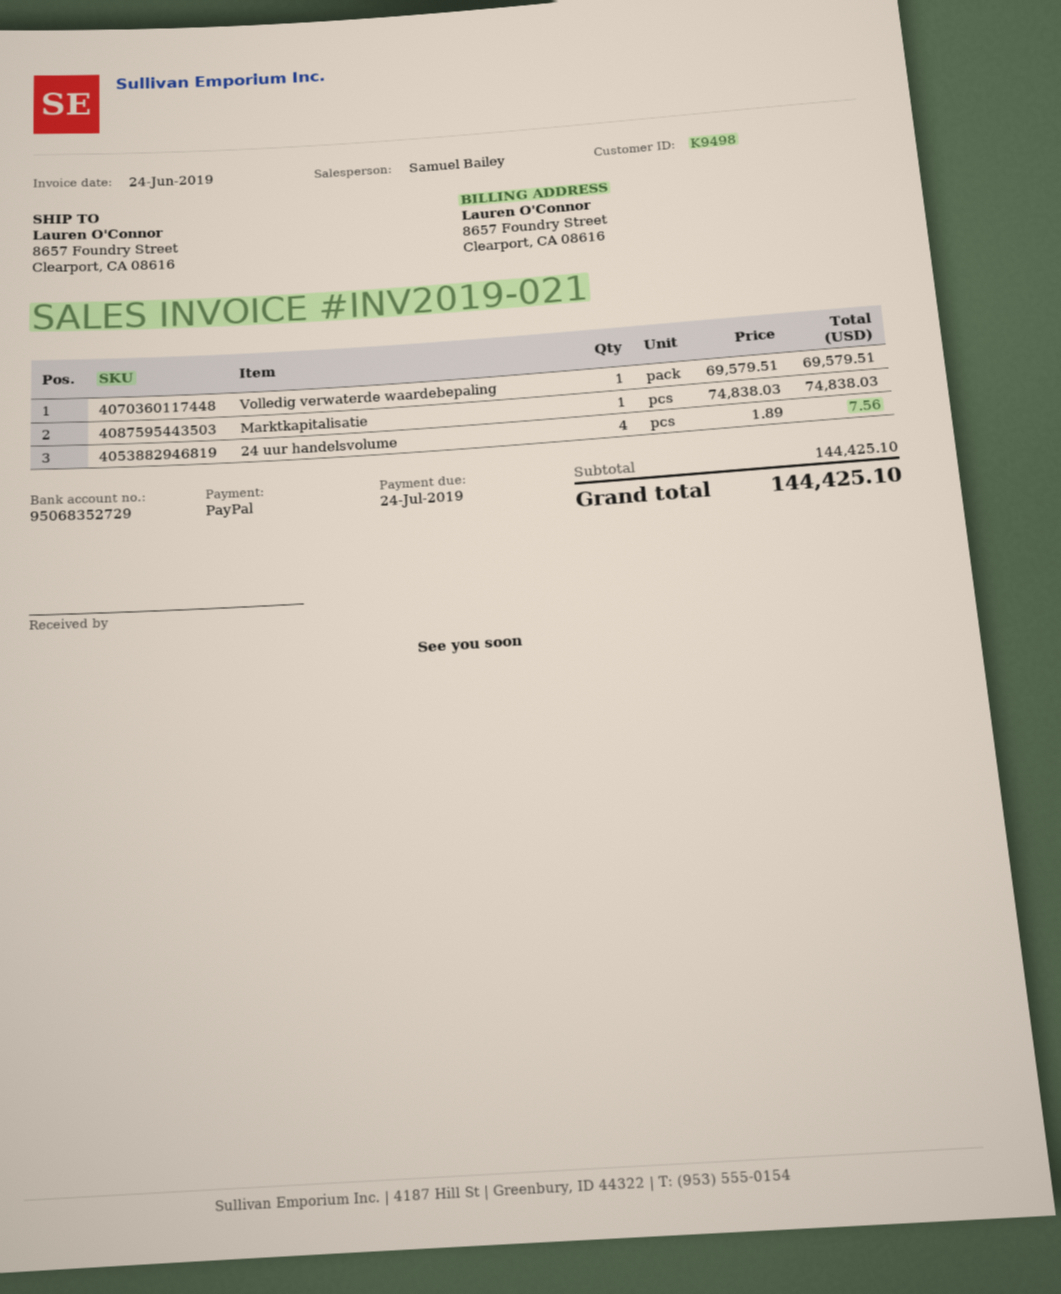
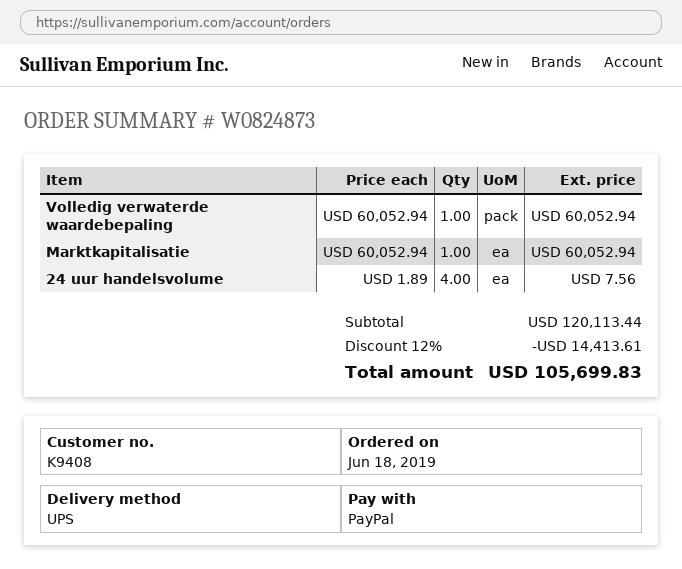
customer number: K9498 -> K9408
Volledig verwaterde waardebepaling: 1 x 69579.51 = 69579.51 -> 1 x 60052.94 = 60052.94
Marktkapitalisatie: 1 x 74838.03 = 74838.03 -> 1 x 60052.94 = 60052.94
subtotal: 144425.10 -> 120113.44
discount: none -> 12% = 14413.61
total: 144425.10 -> 105699.83

